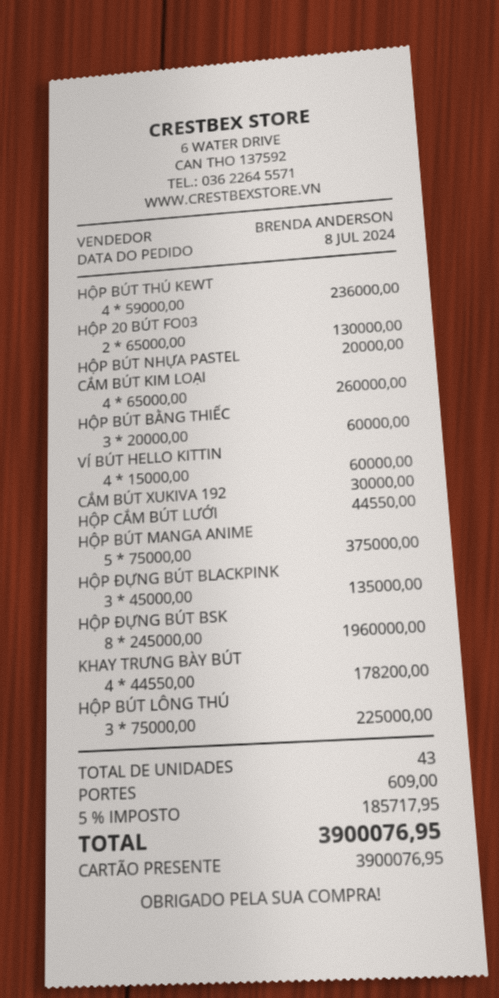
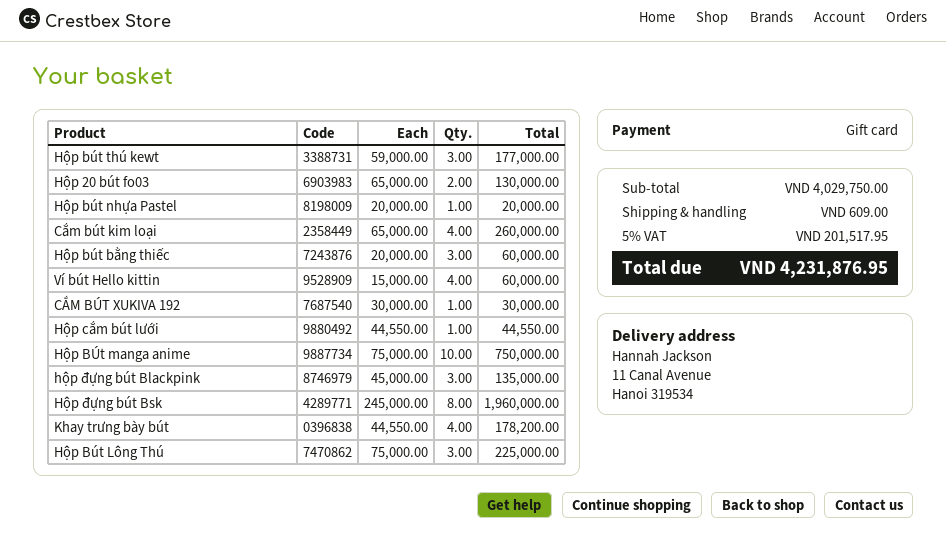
HỘP BÚT THÚ KEWT: 4 x 59000.00 = 236000.00 -> 3 x 59000.00 = 177000.00
HỘP BÚT MANGA ANIME: 5 x 75000.00 = 375000.00 -> 10 x 75000.00 = 750000.00
tax: 5% = 185717.95 -> 5% = 201517.95
total: 3900076.95 -> 4231876.95

